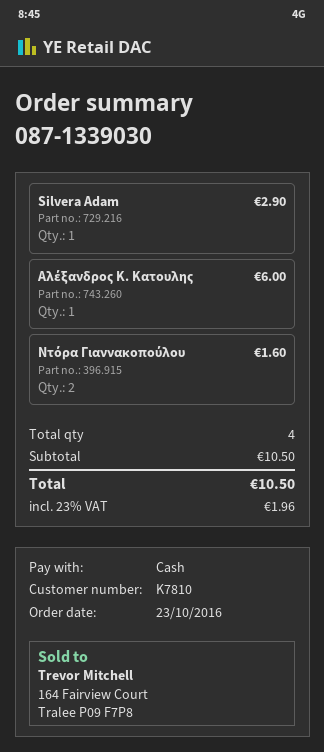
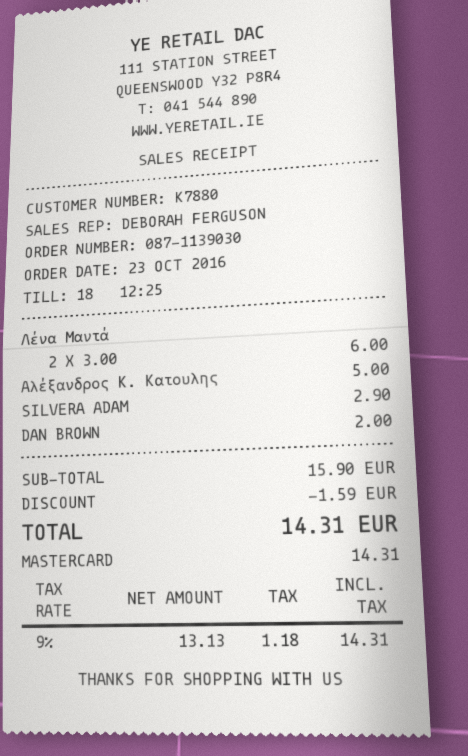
order number: 087-1339030 -> 087-1139030
customer number: K7810 -> K7880
payment method: cash -> Mastercard
Αλέξανδρος Κ. Κατουλης: 1 for 6.00 -> 1 for 5.00
Ντόρα Γιαννακοπούλου: 2 for 1.60 -> none
Λένα Μαντά: none -> 2 for 6.00
DAN BROWN: none -> 1 for 2.00
subtotal: 10.50 -> 15.90
discount: none -> 1.59
tax: 23% = 1.96 -> 9% = 1.18
total: 10.50 -> 14.31

